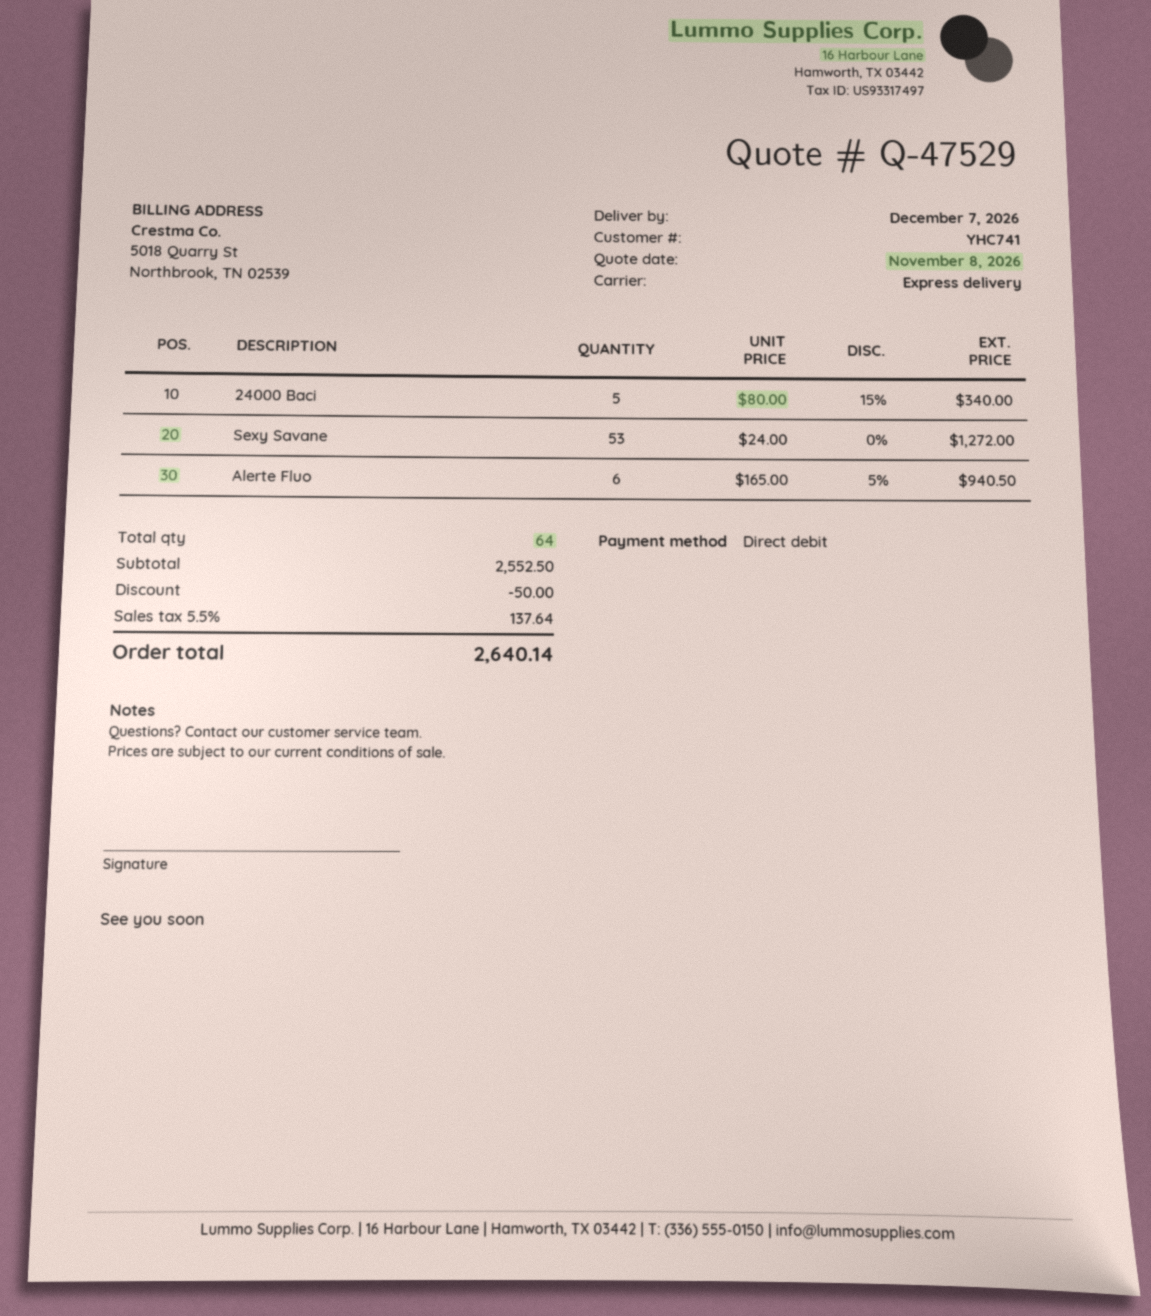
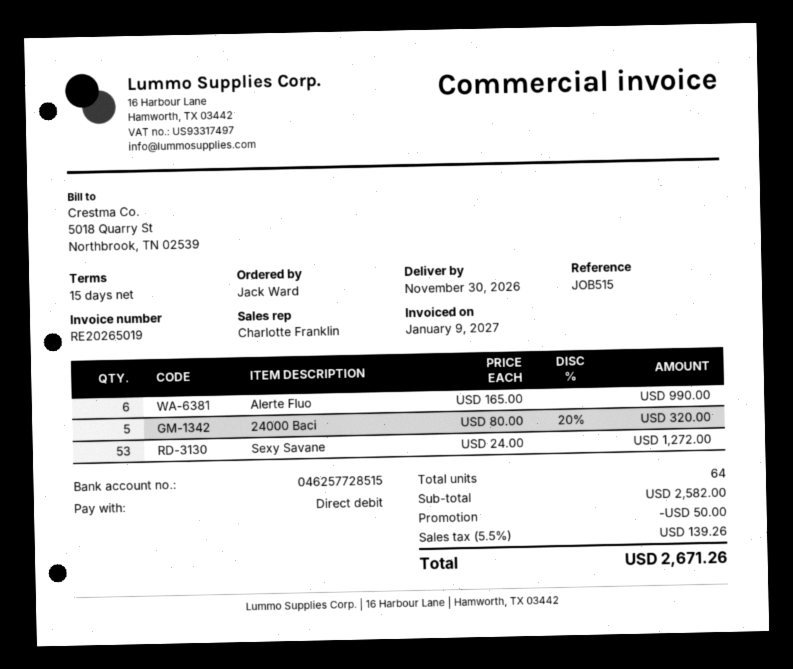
delivery date: 2026-12-07 -> 2026-11-30
24000 Baci: 5 x 80.00 - 15% = 340.00 -> 5 x 80.00 - 20% = 320.00
Alerte Fluo: 6 x 165.00 - 5% = 940.50 -> 6 x 165.00 = 990.00
subtotal: 2552.50 -> 2582.00
tax: 5.5% = 137.64 -> 5.5% = 139.26
total: 2640.14 -> 2671.26

